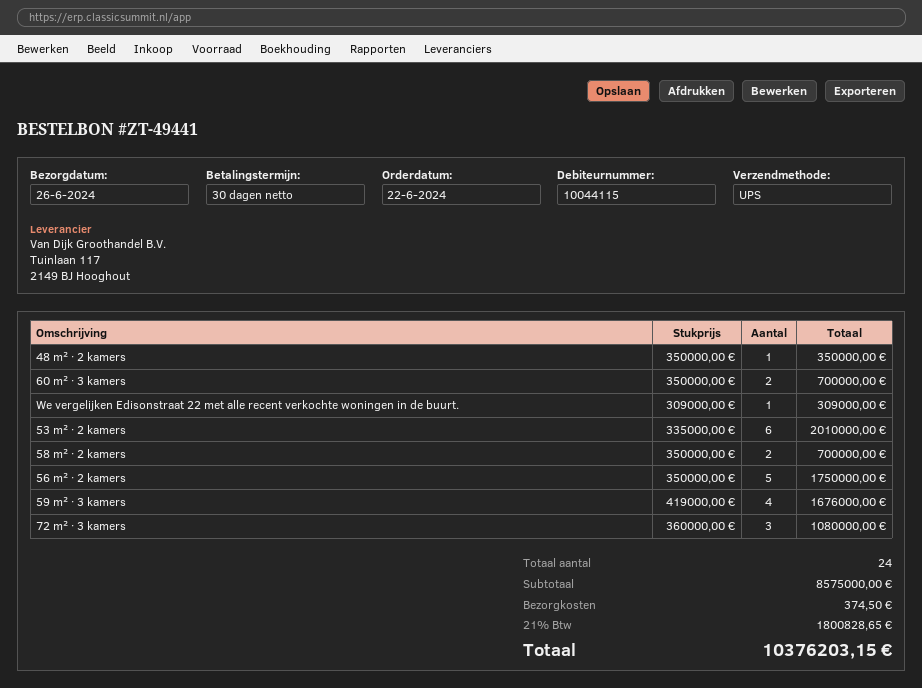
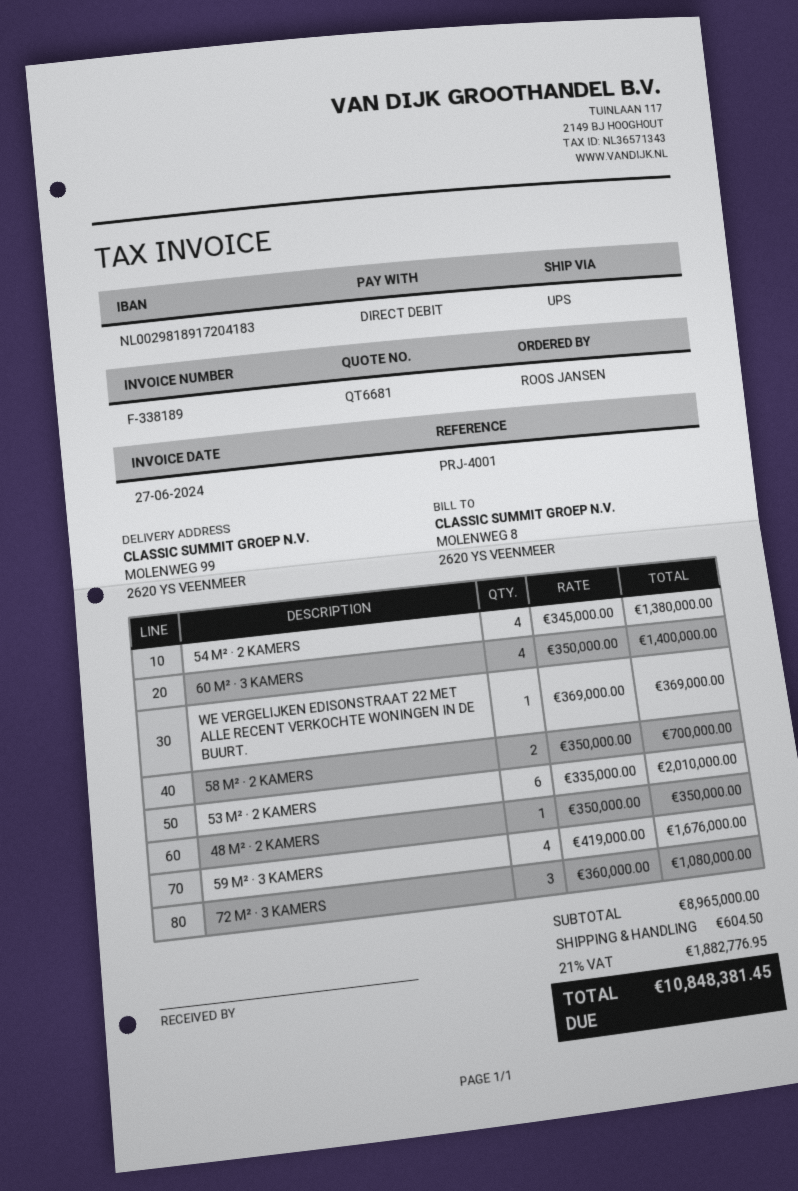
60 m² · 3 kamers: 2 x 350000.00 = 700000.00 -> 4 x 350000.00 = 1400000.00
We vergelijken Edisonstraat 22 met alle recent verkochte woningen in de buurt.: 1 x 309000.00 = 309000.00 -> 1 x 369000.00 = 369000.00
56 m² · 2 kamers: 5 x 350000.00 = 1750000.00 -> none
54 M² · 2 KAMERS: none -> 4 x 345000.00 = 1380000.00
subtotal: 8575000.00 -> 8965000.00
shipping: 374.50 -> 604.50
tax: 21% = 1800828.65 -> 21% = 1882776.95
total: 10376203.15 -> 10848381.45

